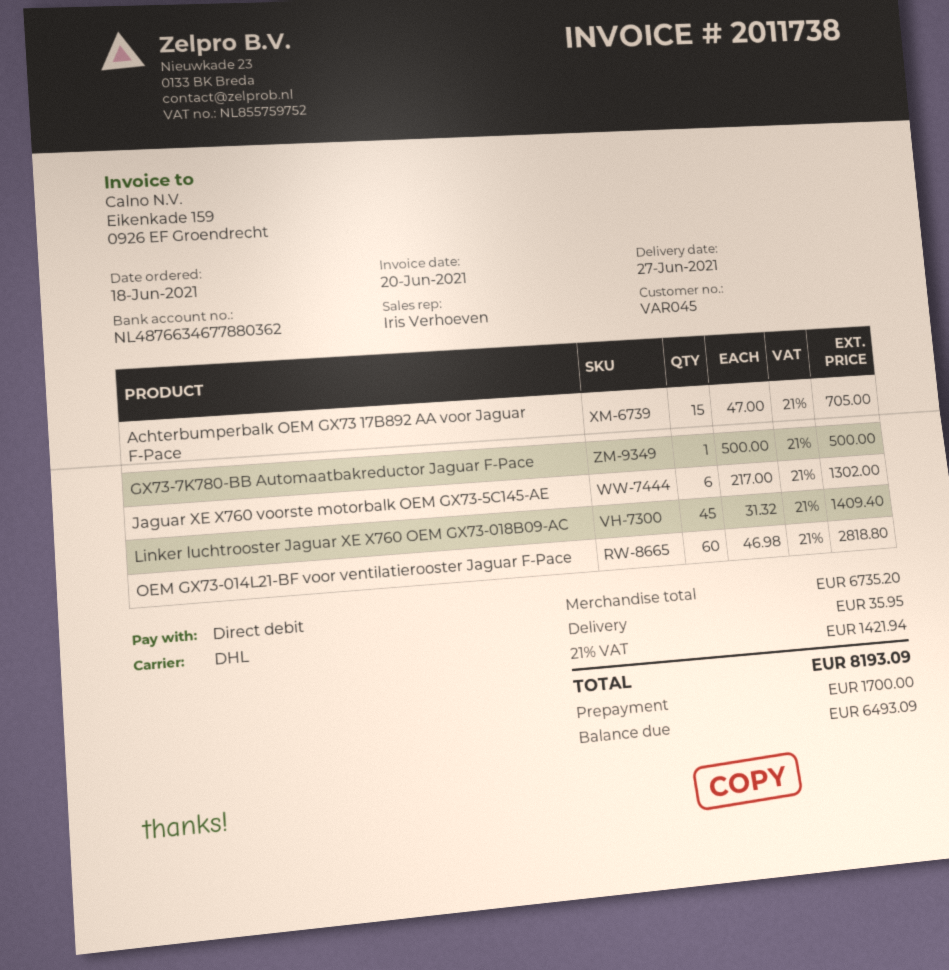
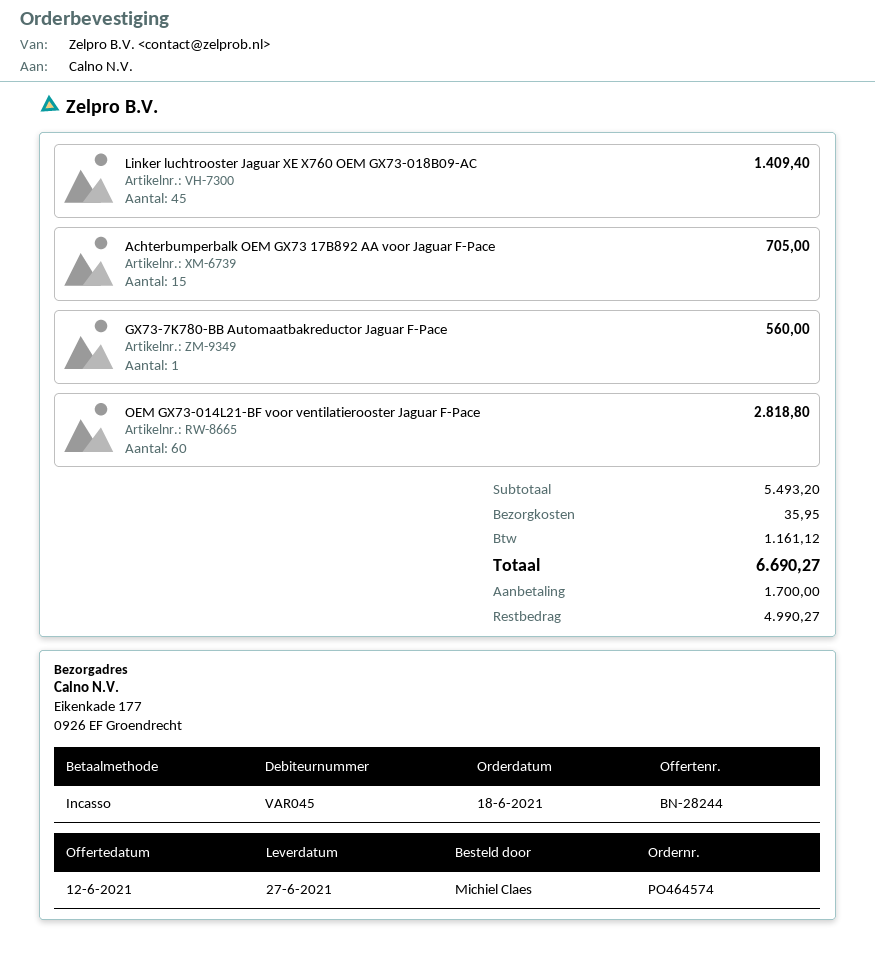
GX73-7K780-BB Automaatbakreductor Jaguar F-Pace: 1 for 500.00 -> 1 for 560.00
Jaguar XE X760 voorste motorbalk OEM GX73-5C145-AE: 6 for 1302.00 -> none
subtotal: 6735.20 -> 5493.20
tax: 1421.94 -> 1161.12
total: 8193.09 -> 6690.27
balance: 6493.09 -> 4990.27

